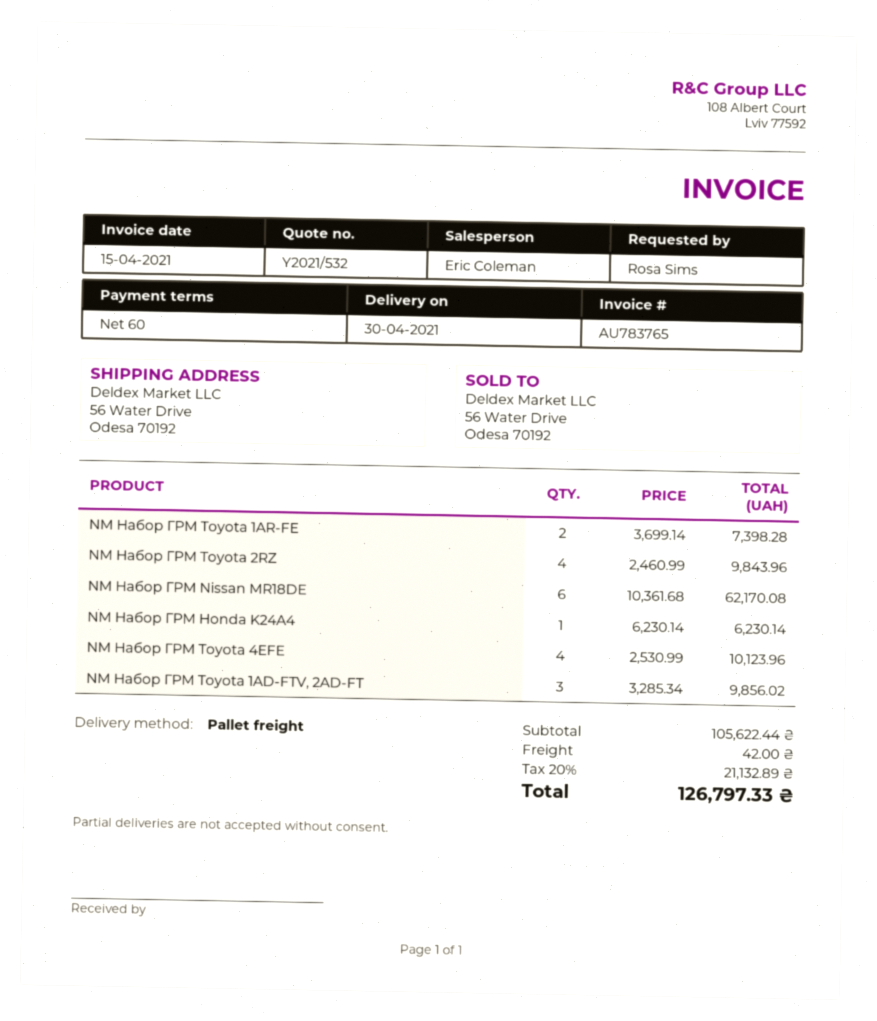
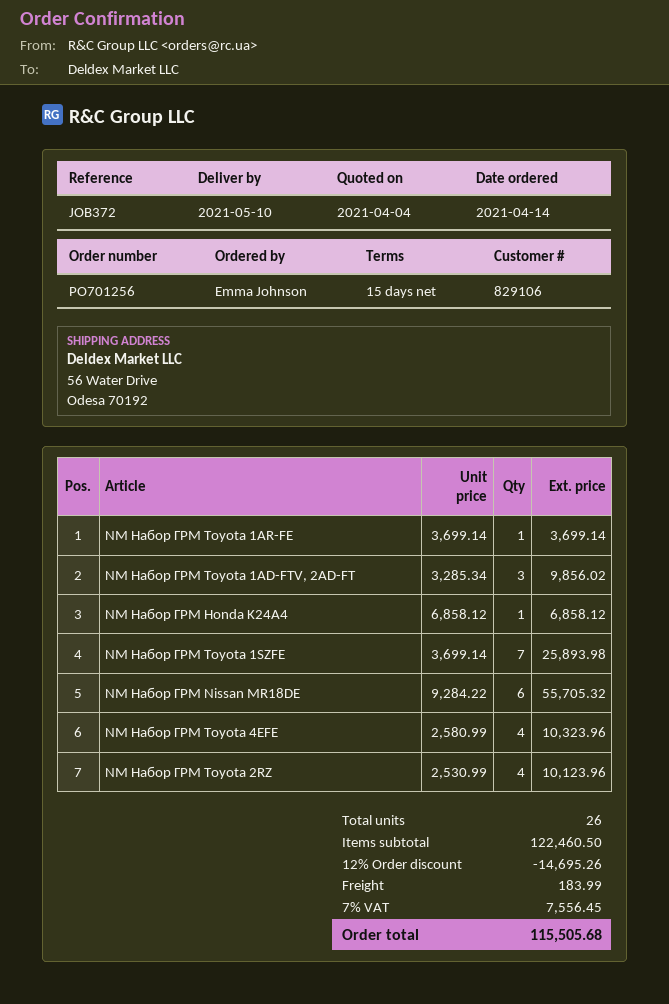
delivery date: 2021-04-30 -> 2021-05-10
payment terms: 60 days -> 15 days
ordered by: Rosa Sims -> Emma Johnson
NM Набор ГРМ Toyota 1AR-FE: 2 x 3699.14 = 7398.28 -> 1 x 3699.14 = 3699.14
NM Набор ГРМ Toyota 2RZ: 4 x 2460.99 = 9843.96 -> 4 x 2530.99 = 10123.96
NM Набор ГРМ Nissan MR18DE: 6 x 10361.68 = 62170.08 -> 6 x 9284.22 = 55705.32
NM Набор ГРМ Honda K24A4: 1 x 6230.14 = 6230.14 -> 1 x 6858.12 = 6858.12
NM Набор ГРМ Toyota 4EFE: 4 x 2530.99 = 10123.96 -> 4 x 2580.99 = 10323.96
NM Набор ГРМ Toyota 1SZFE: none -> 7 x 3699.14 = 25893.98
subtotal: 105622.44 -> 122460.50
discount: none -> 12% = 14695.26
shipping: 42.00 -> 183.99
tax: 20% = 21132.89 -> 7% = 7556.45
total: 126797.33 -> 115505.68

